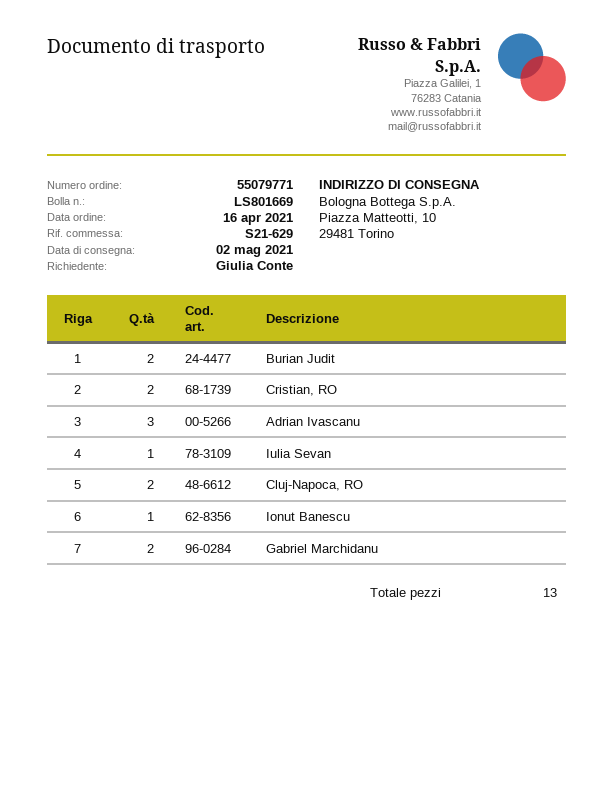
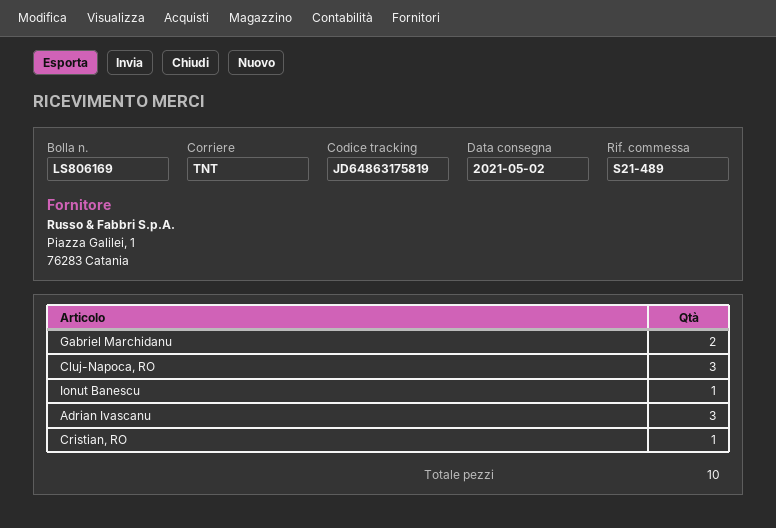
delivery note number: LS801669 -> LS806169
reference: S21-629 -> S21-489
Burian Judit: 2 -> none
Cristian, RO: 2 -> 1
Iulia Sevan: 1 -> none
Cluj-Napoca, RO: 2 -> 3
total quantity: 13 -> 10

